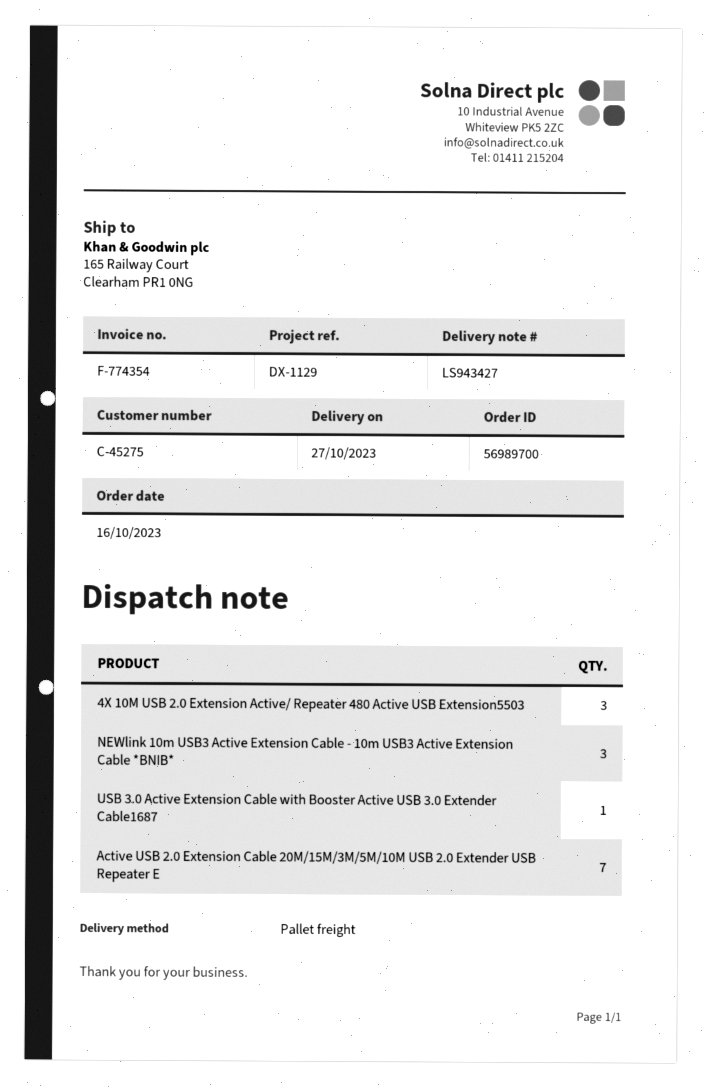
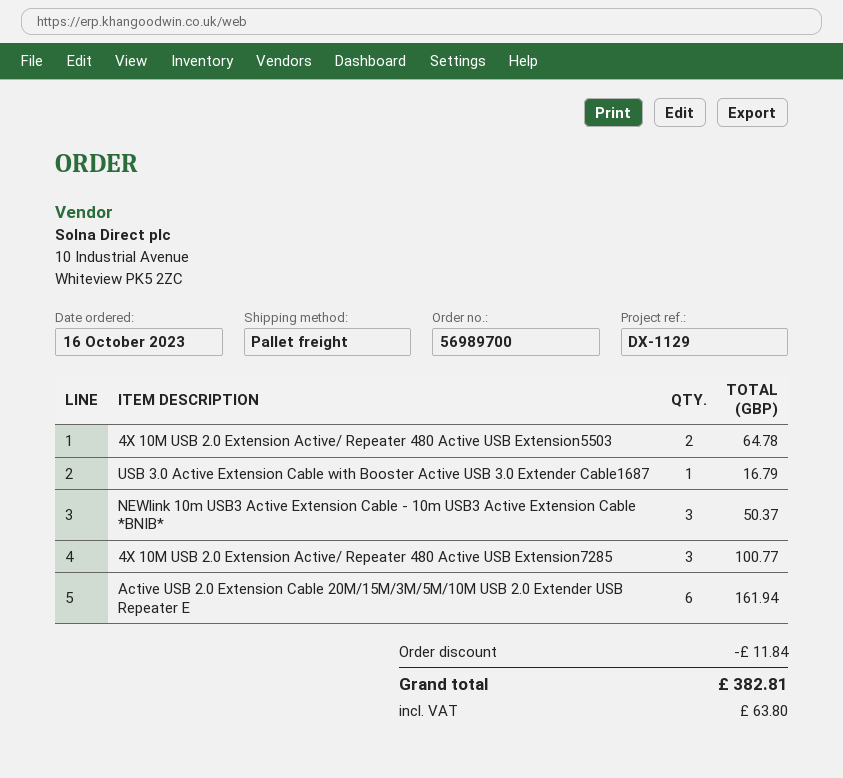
4X 10M USB 2.0 Extension Active/ Repeater 480 Active USB Extension5503: 3 -> 2
Active USB 2.0 Extension Cable 20M/15M/3M/5M/10M USB 2.0 Extender USB Repeater E: 7 -> 6
4X 10M USB 2.0 Extension Active/ Repeater 480 Active USB Extension7285: none -> 3

